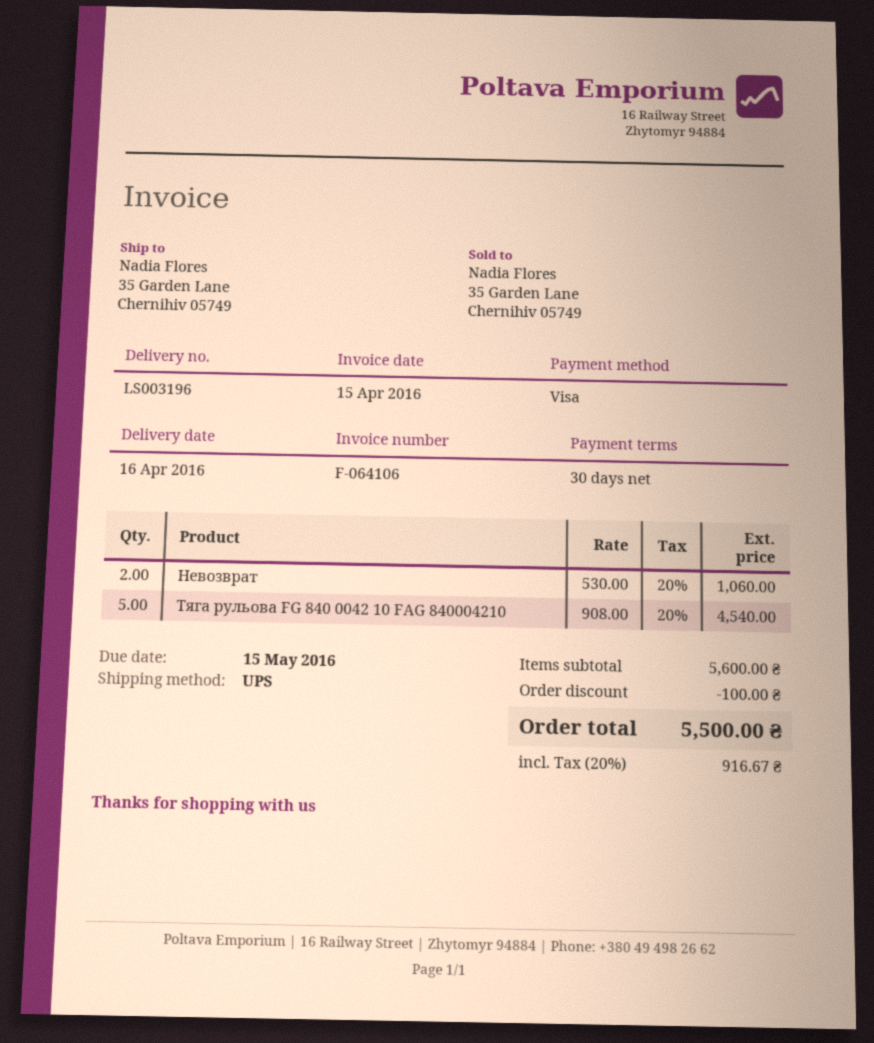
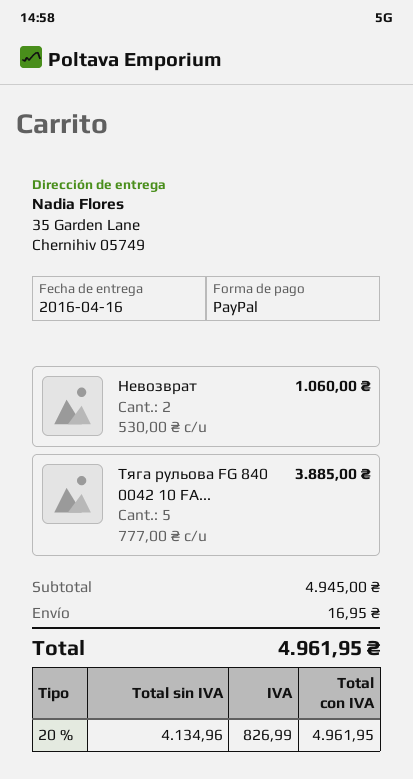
payment method: Visa -> PayPal
Тяга рульова FG 840 0042 10 FAG 840004210: 5 x 908.00 = 4540.00 -> 5 x 777.00 = 3885.00
subtotal: 5600.00 -> 4945.00
discount: 100.00 -> none
shipping: none -> 16.95
tax: 20% = 916.67 -> 20% = 826.99
total: 5500.00 -> 4961.95

